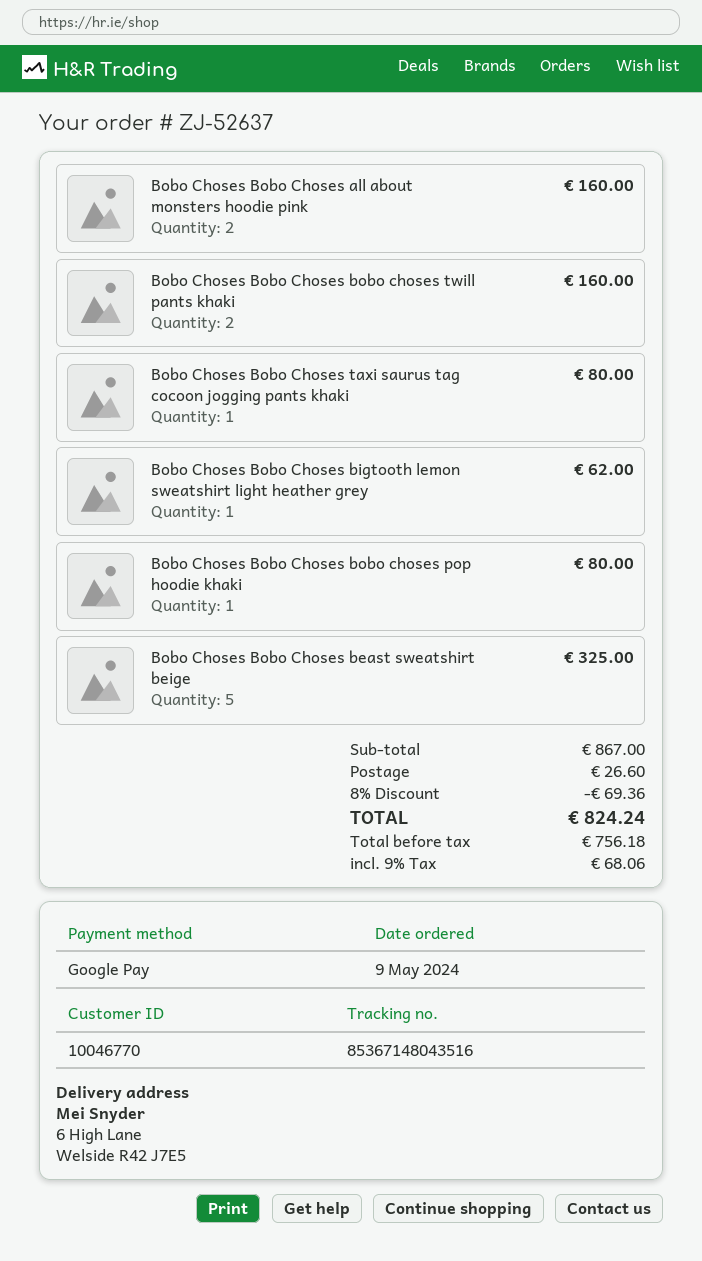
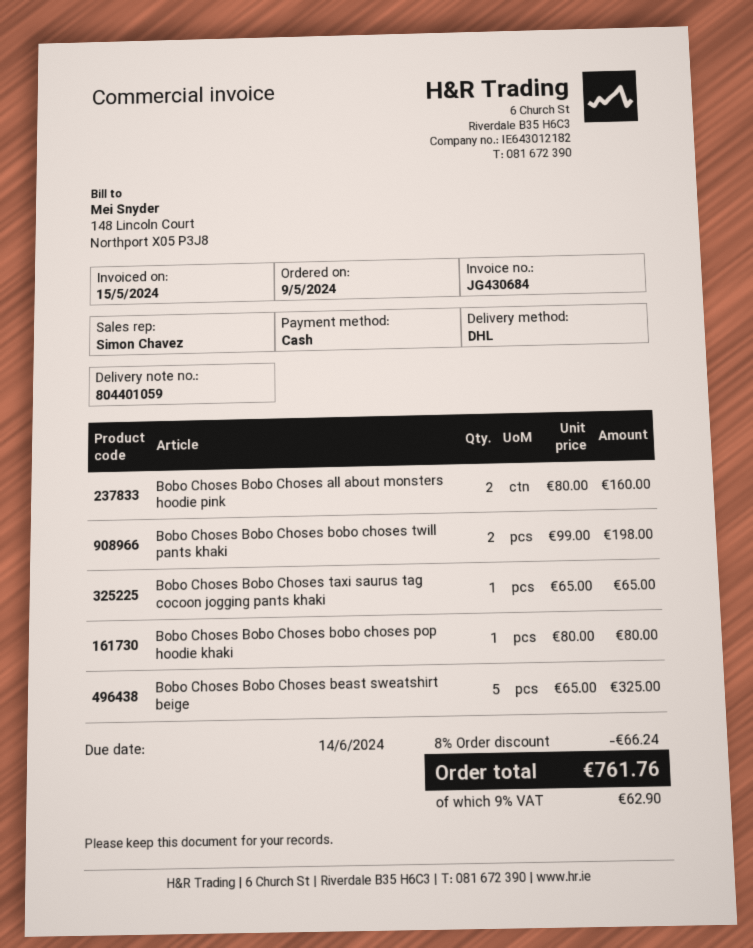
payment method: Google Pay -> cash
Bobo Choses Bobo Choses bobo choses twill pants khaki: 2 for 160.00 -> 2 for 198.00
Bobo Choses Bobo Choses taxi saurus tag cocoon jogging pants khaki: 1 for 80.00 -> 1 for 65.00
Bobo Choses Bobo Choses bigtooth lemon sweatshirt light heather grey: 1 for 62.00 -> none
discount: 8% = 69.36 -> 8% = 66.24
shipping: 26.60 -> none
tax: 9% = 68.06 -> 9% = 62.90
total: 824.24 -> 761.76

